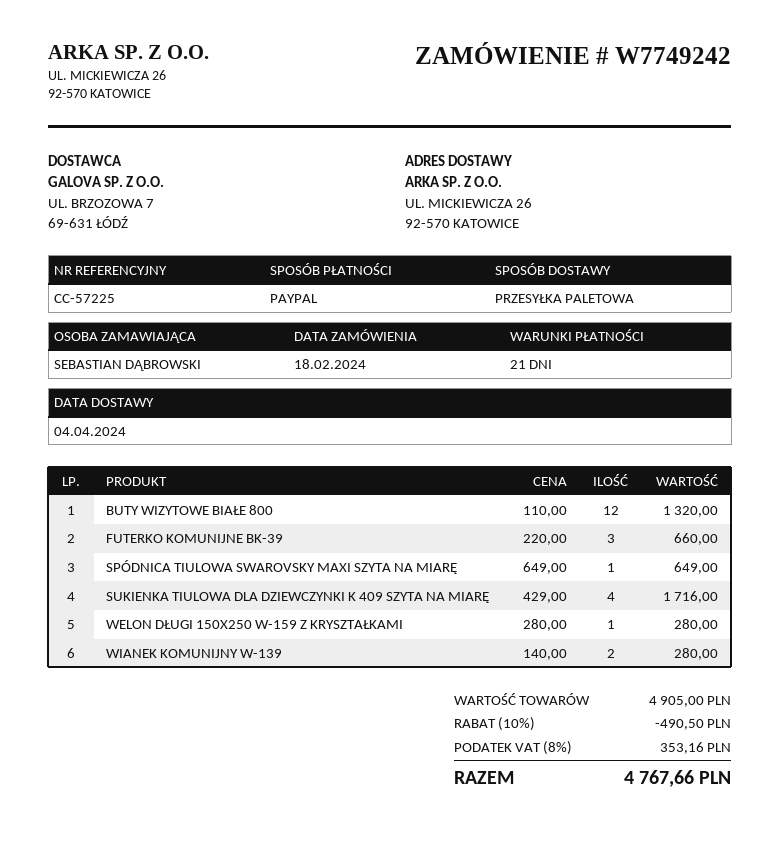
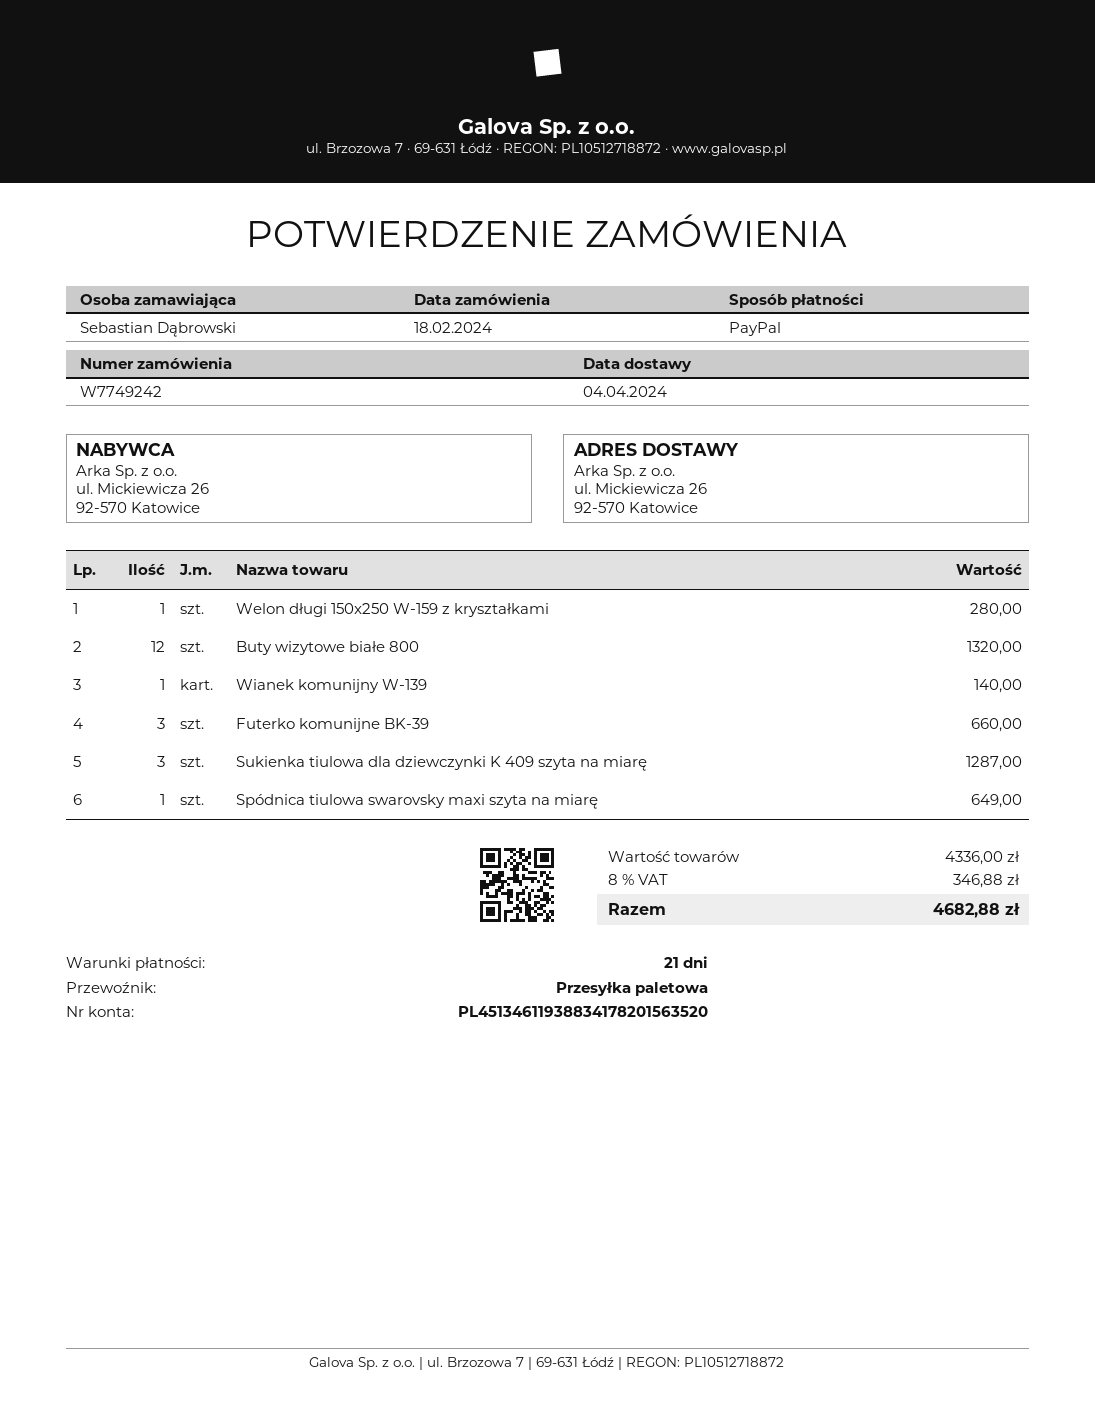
SUKIENKA TIULOWA DLA DZIEWCZYNKI K 409 SZYTA NA MIARĘ: 4 for 1716.00 -> 3 for 1287.00
WIANEK KOMUNIJNY W-139: 2 for 280.00 -> 1 for 140.00
subtotal: 4905.00 -> 4336.00
discount: 10% = 490.50 -> none
tax: 8% = 353.16 -> 8% = 346.88
total: 4767.66 -> 4682.88

